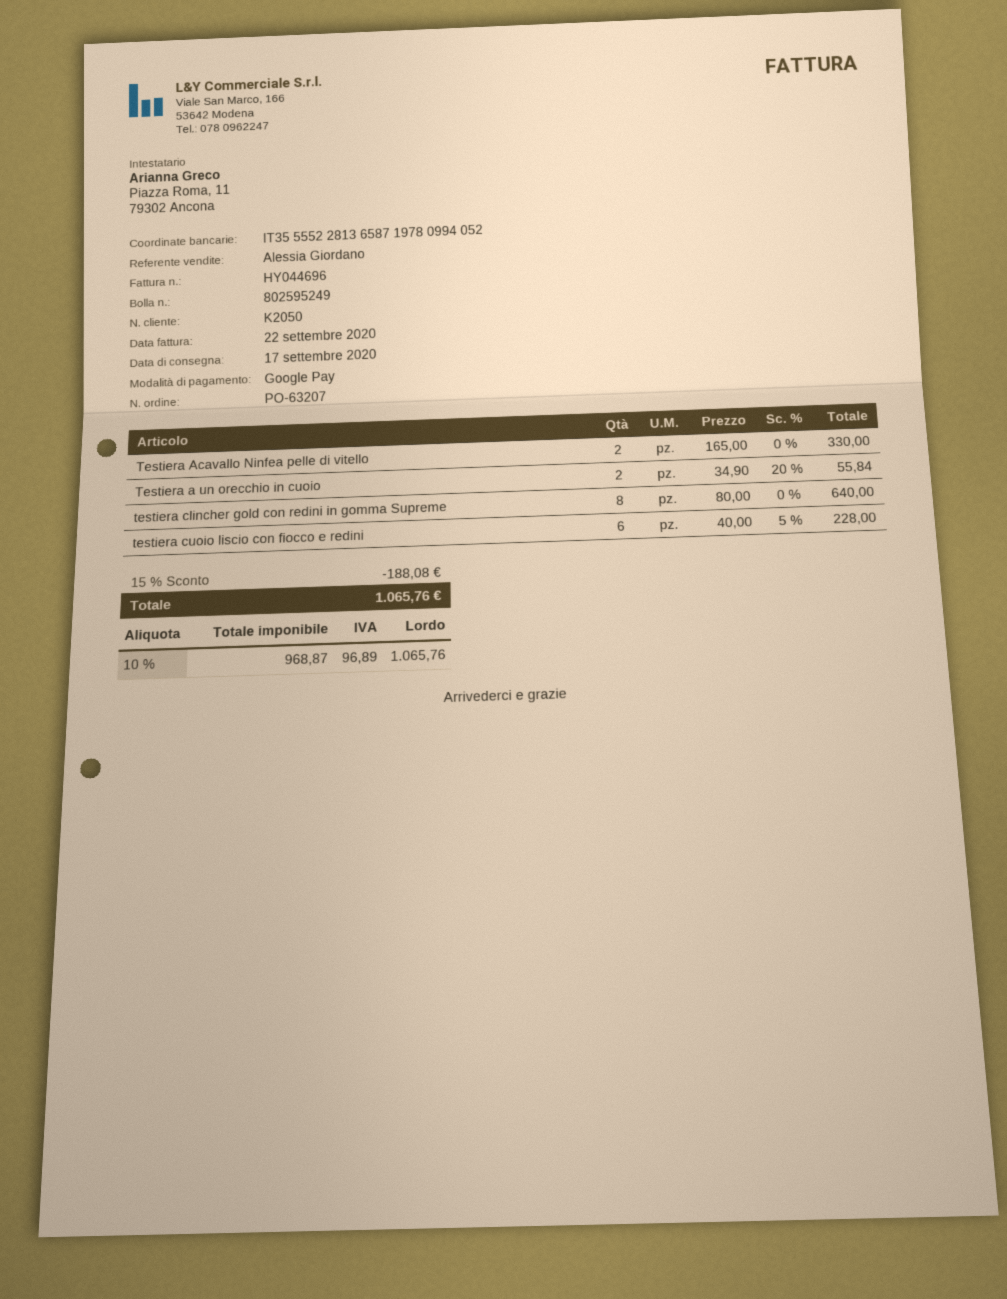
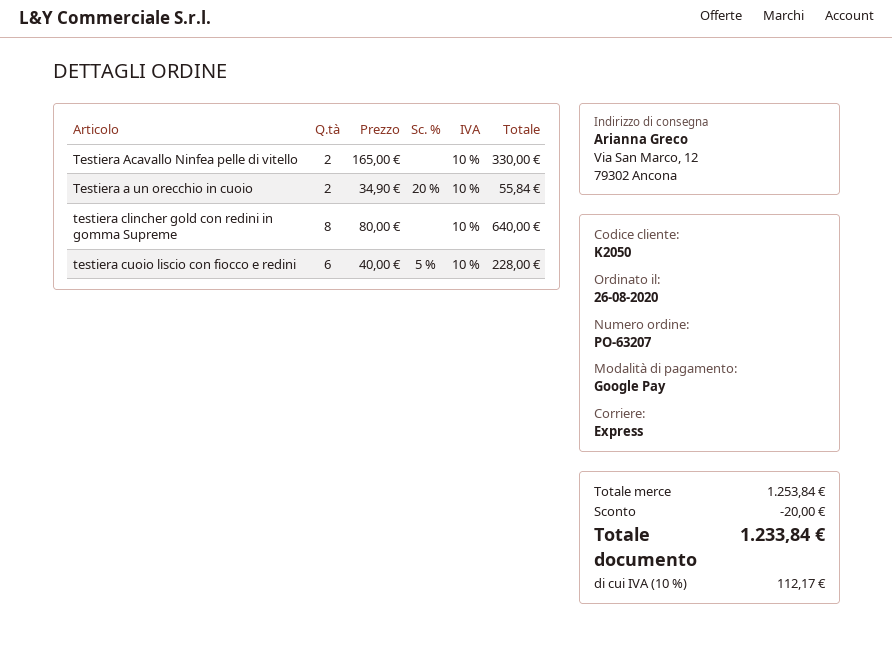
discount: 188.08 -> 20.00
tax: 10% = 96.89 -> 10% = 112.17
total: 1065.76 -> 1233.84

